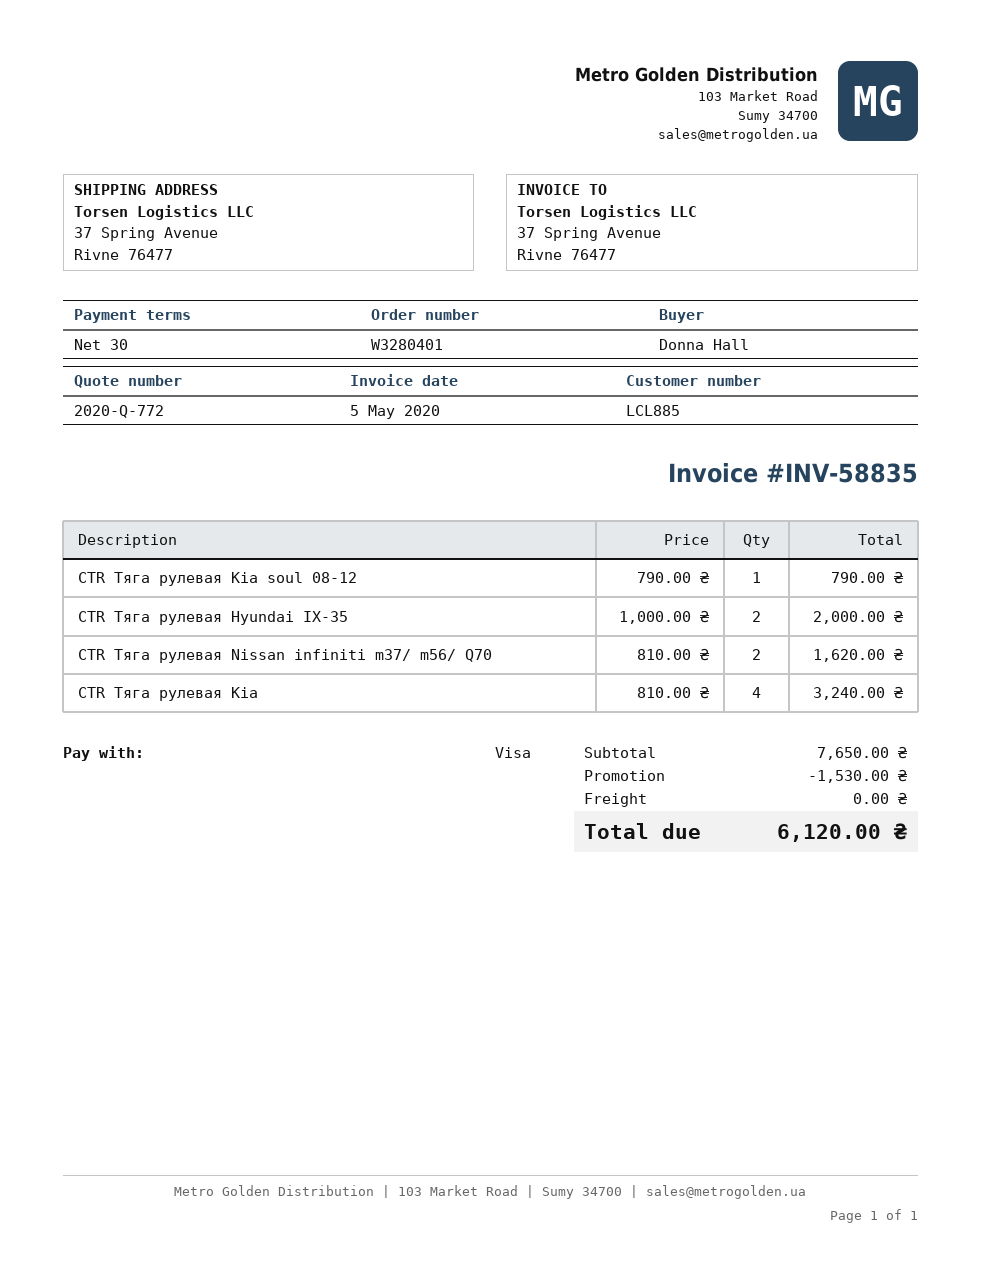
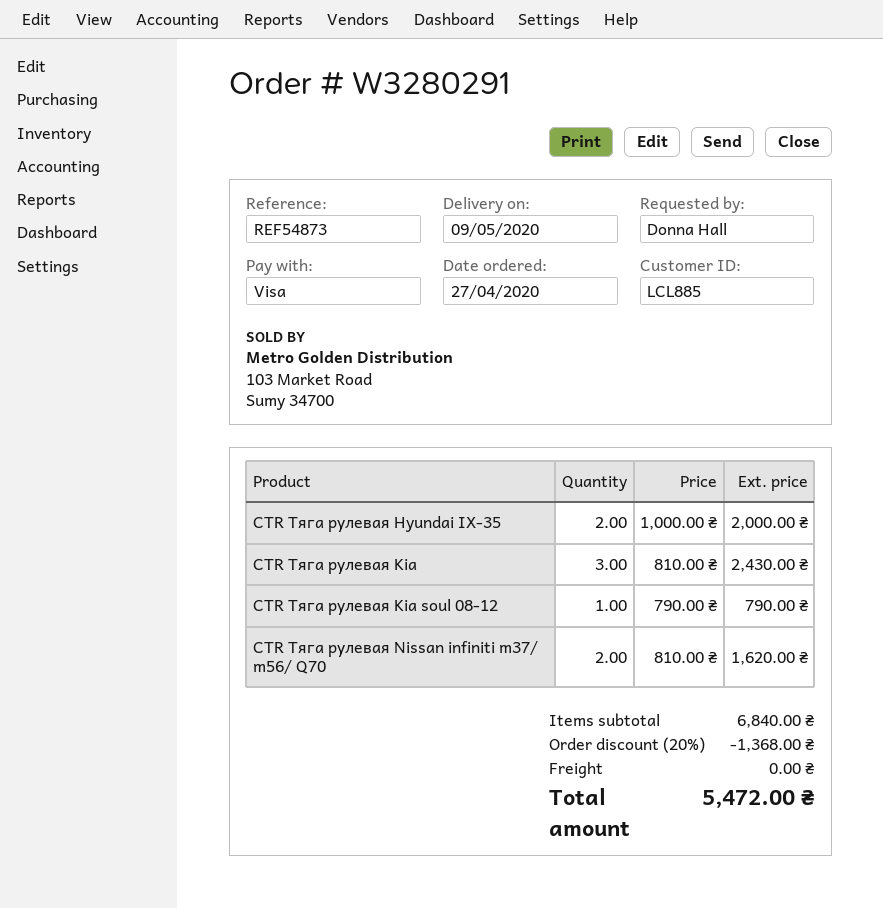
order number: W3280401 -> W3280291
CTR Тяга рулевая Kia: 4 x 810.00 = 3240.00 -> 3 x 810.00 = 2430.00
subtotal: 7650.00 -> 6840.00
discount: 1530.00 -> 1368.00
total: 6120.00 -> 5472.00

